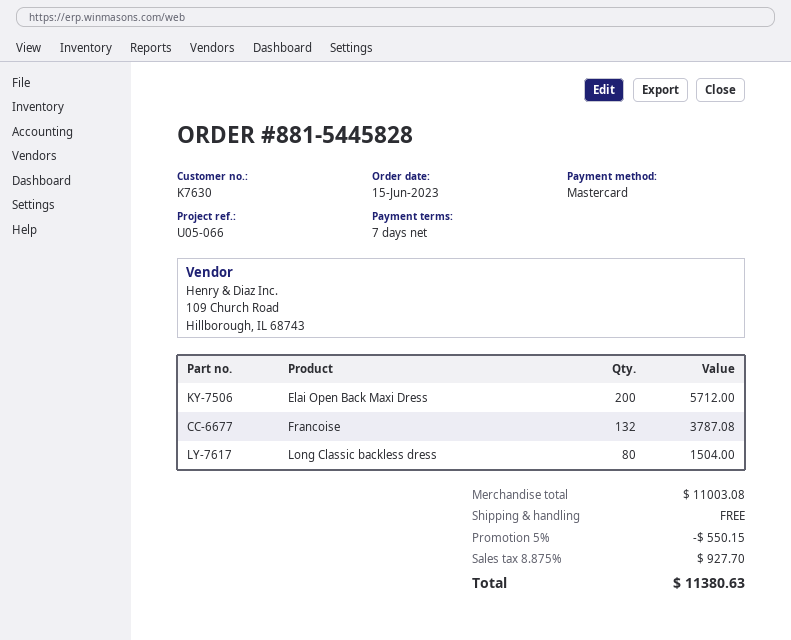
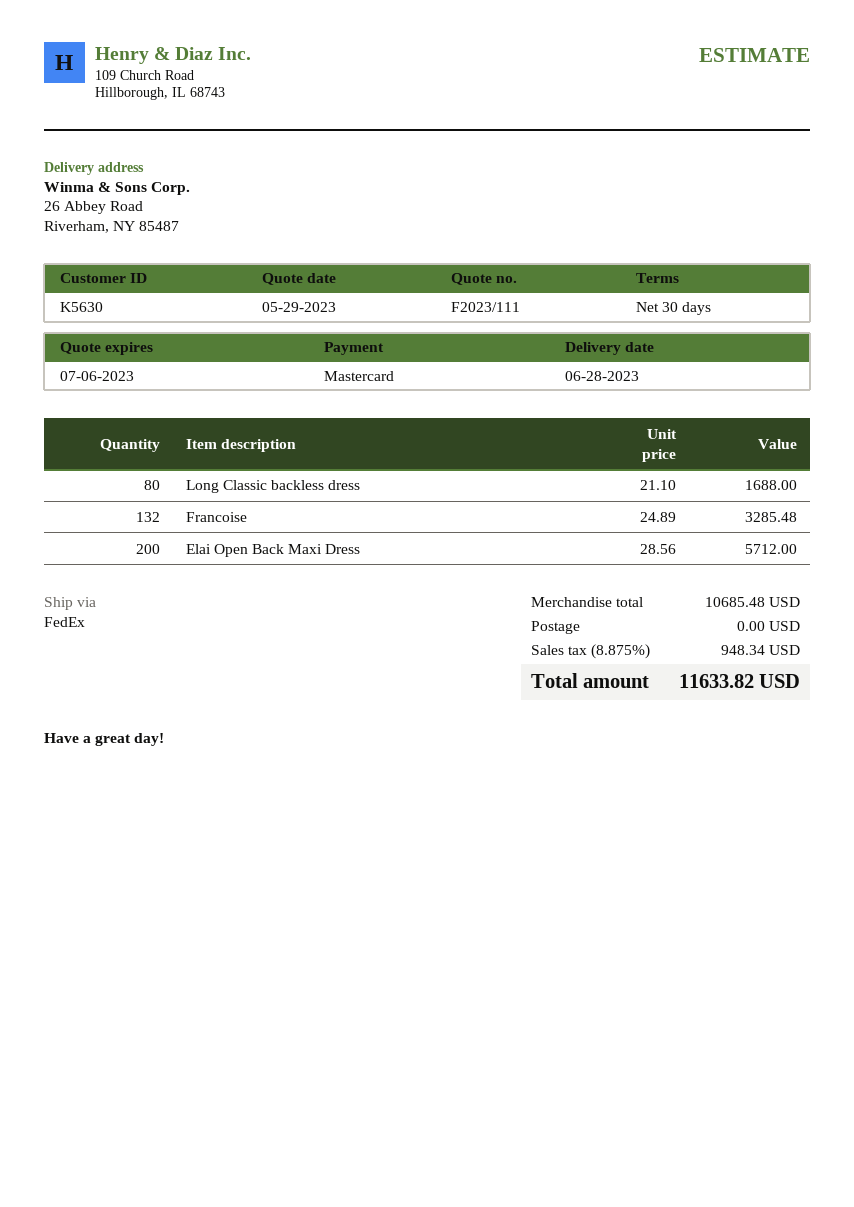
payment terms: 7 days -> 30 days
customer number: K7630 -> K5630
Francoise: 132 for 3787.08 -> 132 for 3285.48
Long Classic backless dress: 80 for 1504.00 -> 80 for 1688.00
subtotal: 11003.08 -> 10685.48
discount: 5% = 550.15 -> none
tax: 8.875% = 927.70 -> 8.875% = 948.34
total: 11380.63 -> 11633.82

